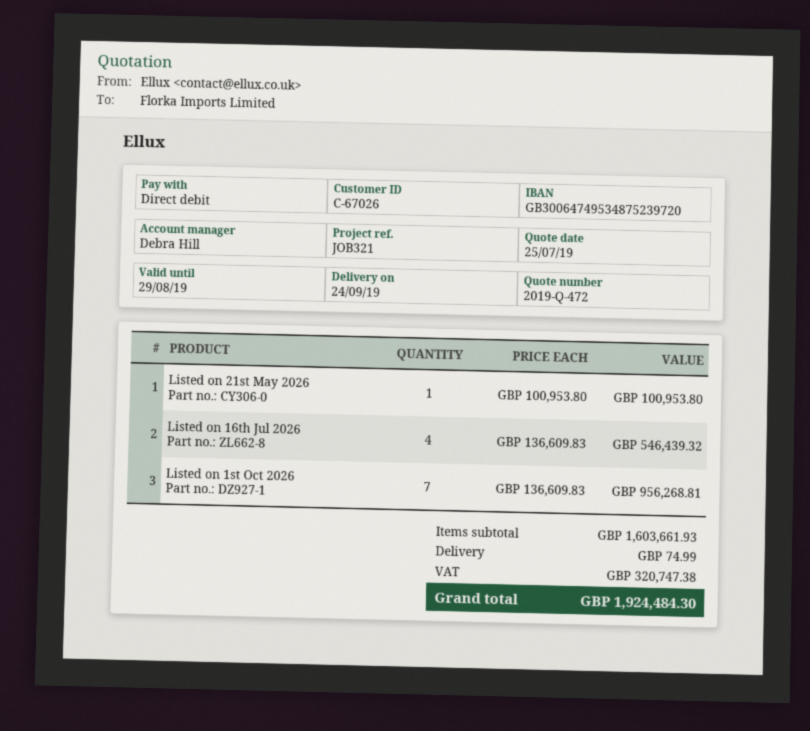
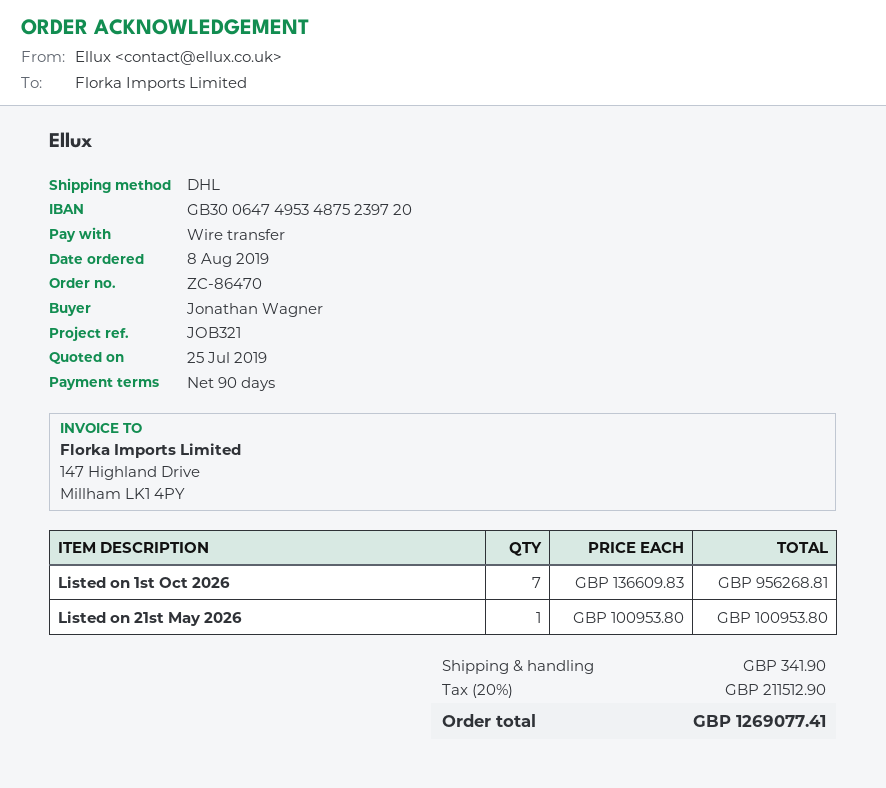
payment method: direct debit -> bank transfer
Listed on 16th Jul 2026: 4 x 136609.83 = 546439.32 -> none
shipping: 74.99 -> 341.90
tax: 320747.38 -> 211512.90
total: 1924484.30 -> 1269077.41

